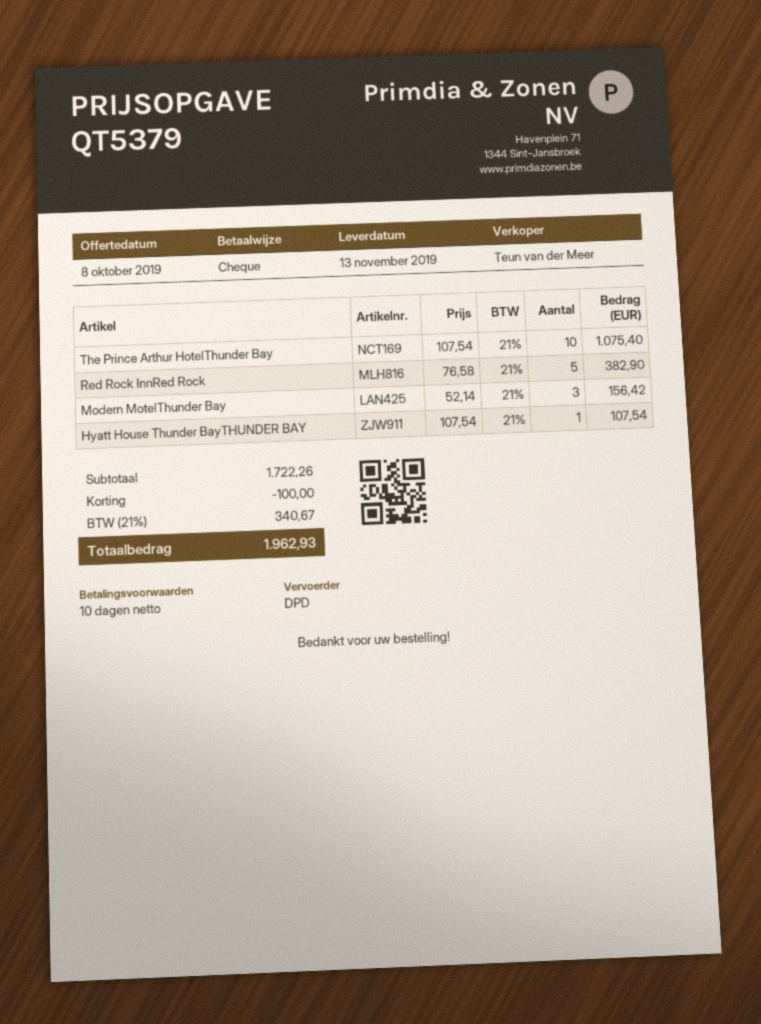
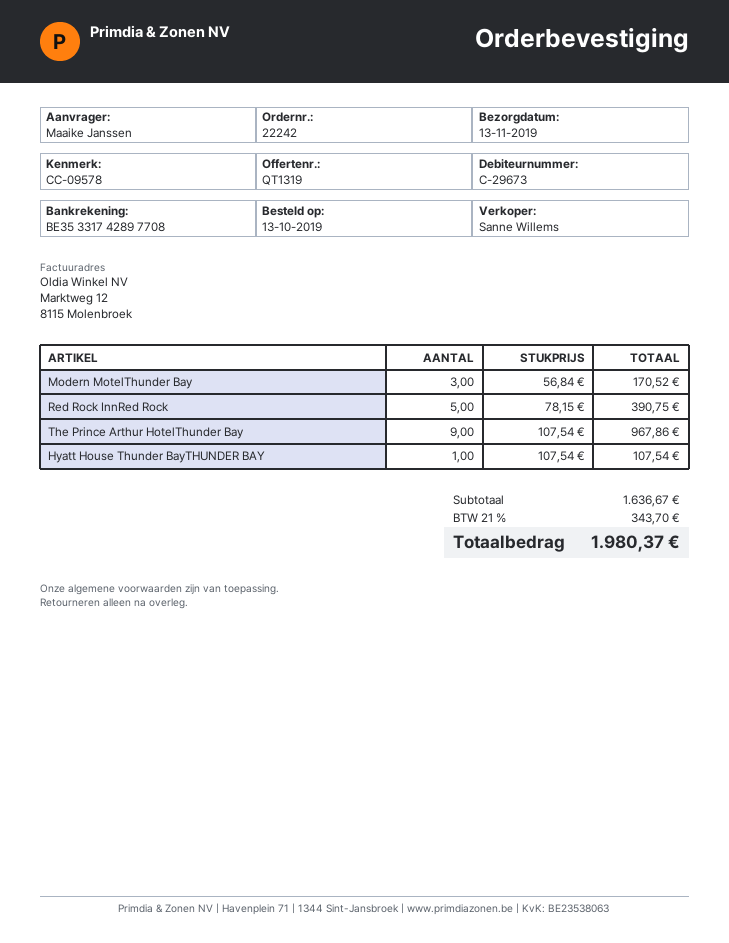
quote number: QT5379 -> QT1319
sales rep: Teun van der Meer -> Sanne Willems
The Prince Arthur HotelThunder Bay: 10 x 107.54 = 1075.40 -> 9 x 107.54 = 967.86
Red Rock InnRed Rock: 5 x 76.58 = 382.90 -> 5 x 78.15 = 390.75
Modern MotelThunder Bay: 3 x 52.14 = 156.42 -> 3 x 56.84 = 170.52
subtotal: 1722.26 -> 1636.67
discount: 100.00 -> none
tax: 21% = 340.67 -> 21% = 343.70
total: 1962.93 -> 1980.37

